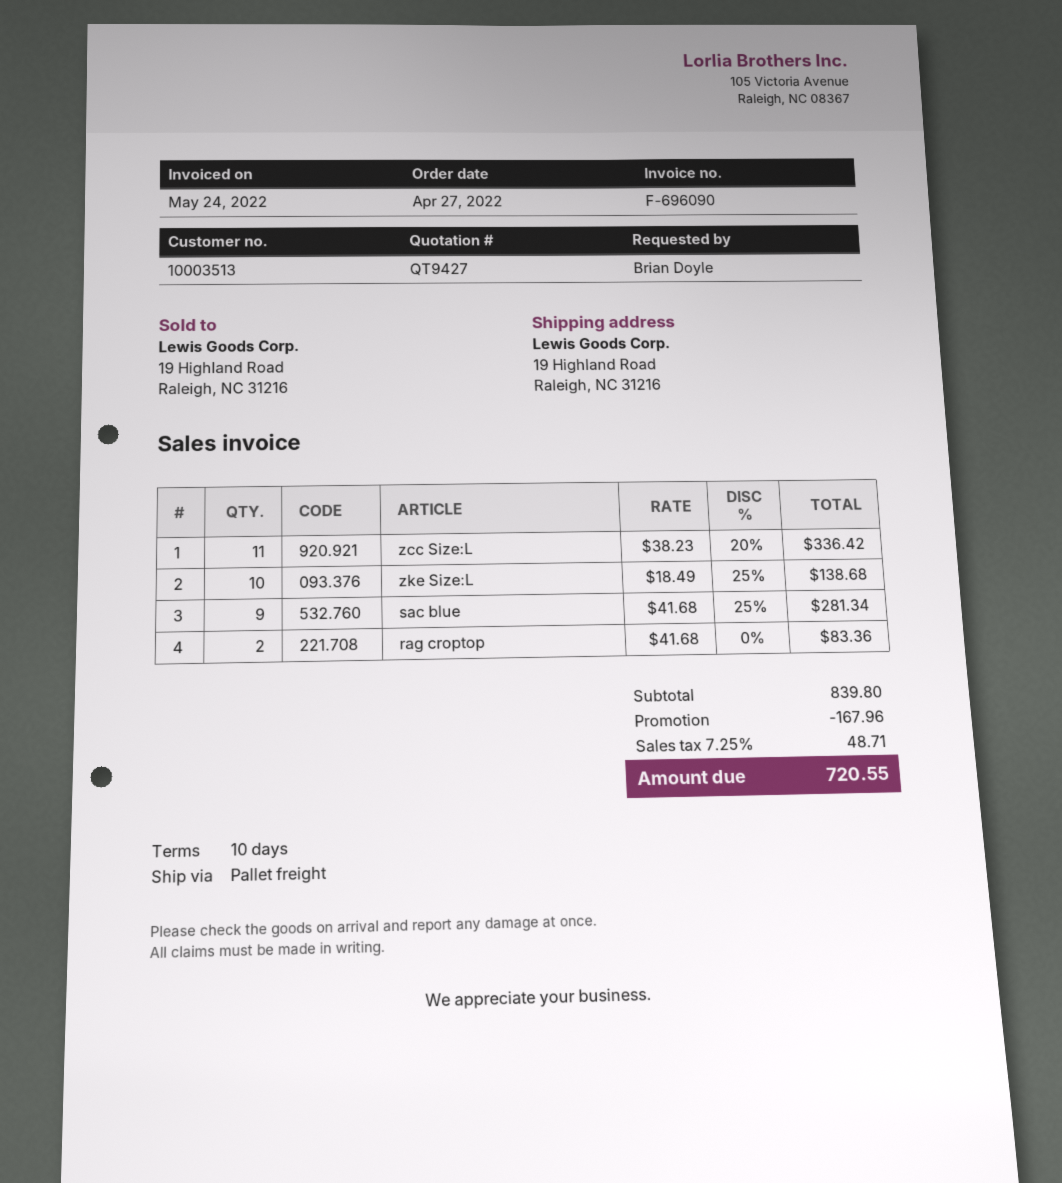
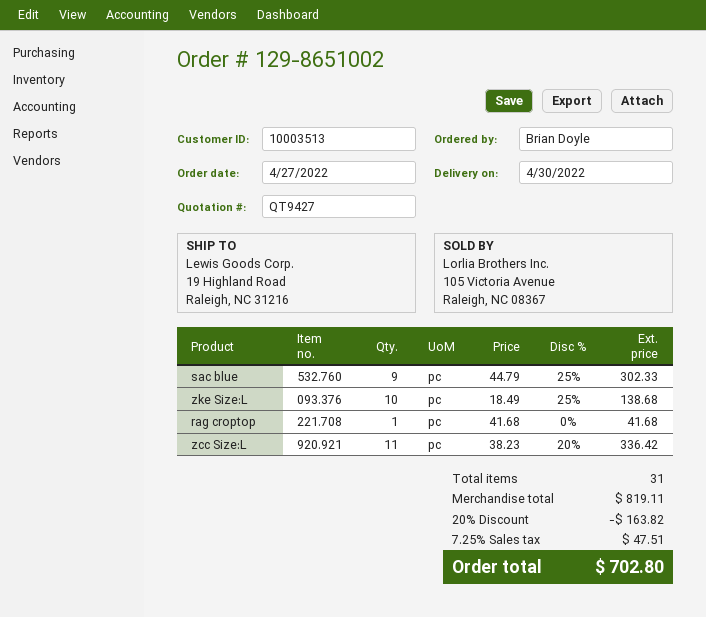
sac blue: 9 x 41.68 - 25% = 281.34 -> 9 x 44.79 - 25% = 302.33
rag croptop: 2 x 41.68 = 83.36 -> 1 x 41.68 = 41.68
subtotal: 839.80 -> 819.11
discount: 167.96 -> 163.82
tax: 7.25% = 48.71 -> 7.25% = 47.51
total: 720.55 -> 702.80

